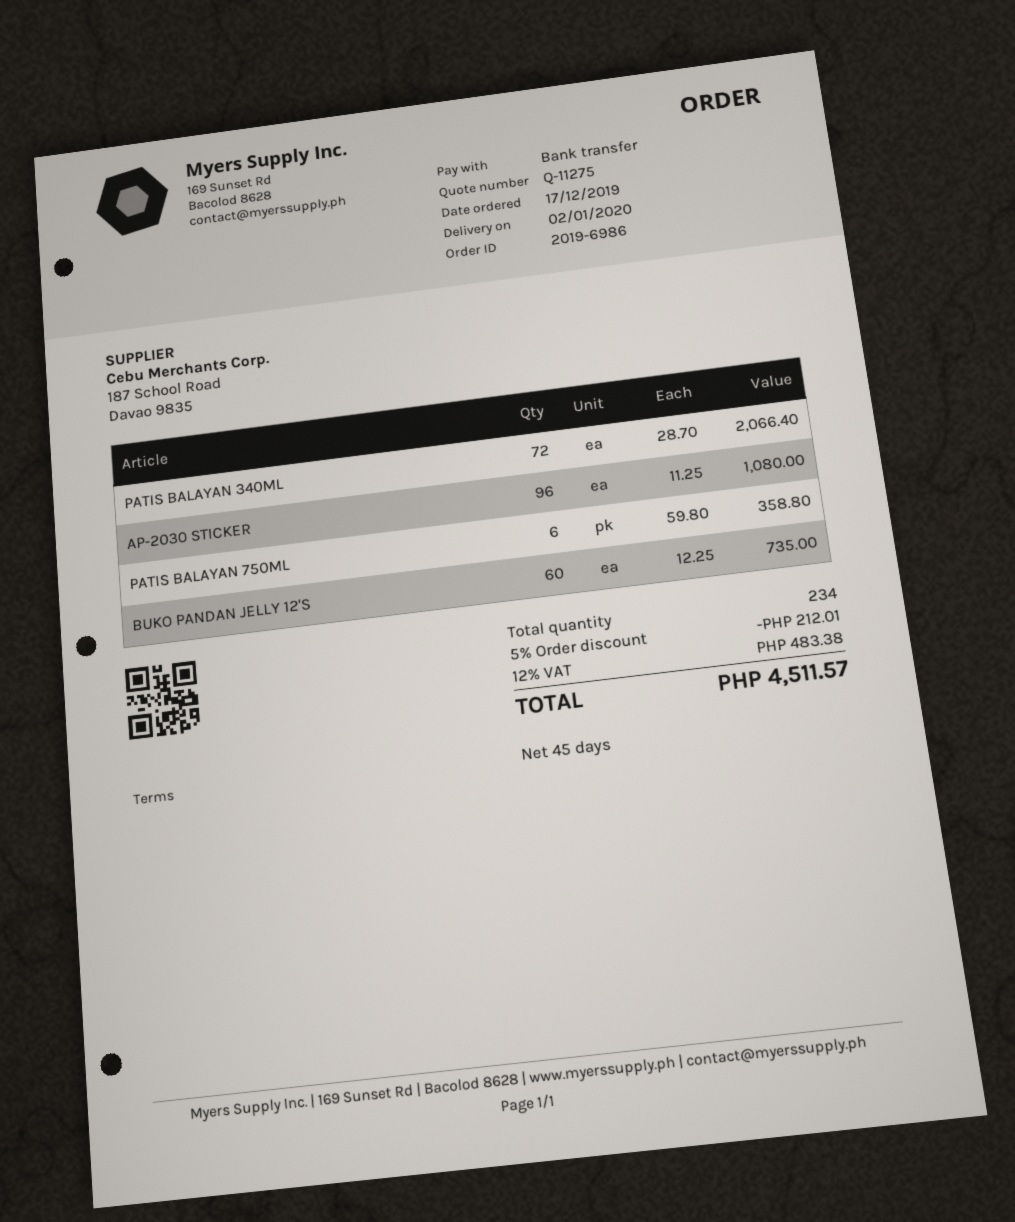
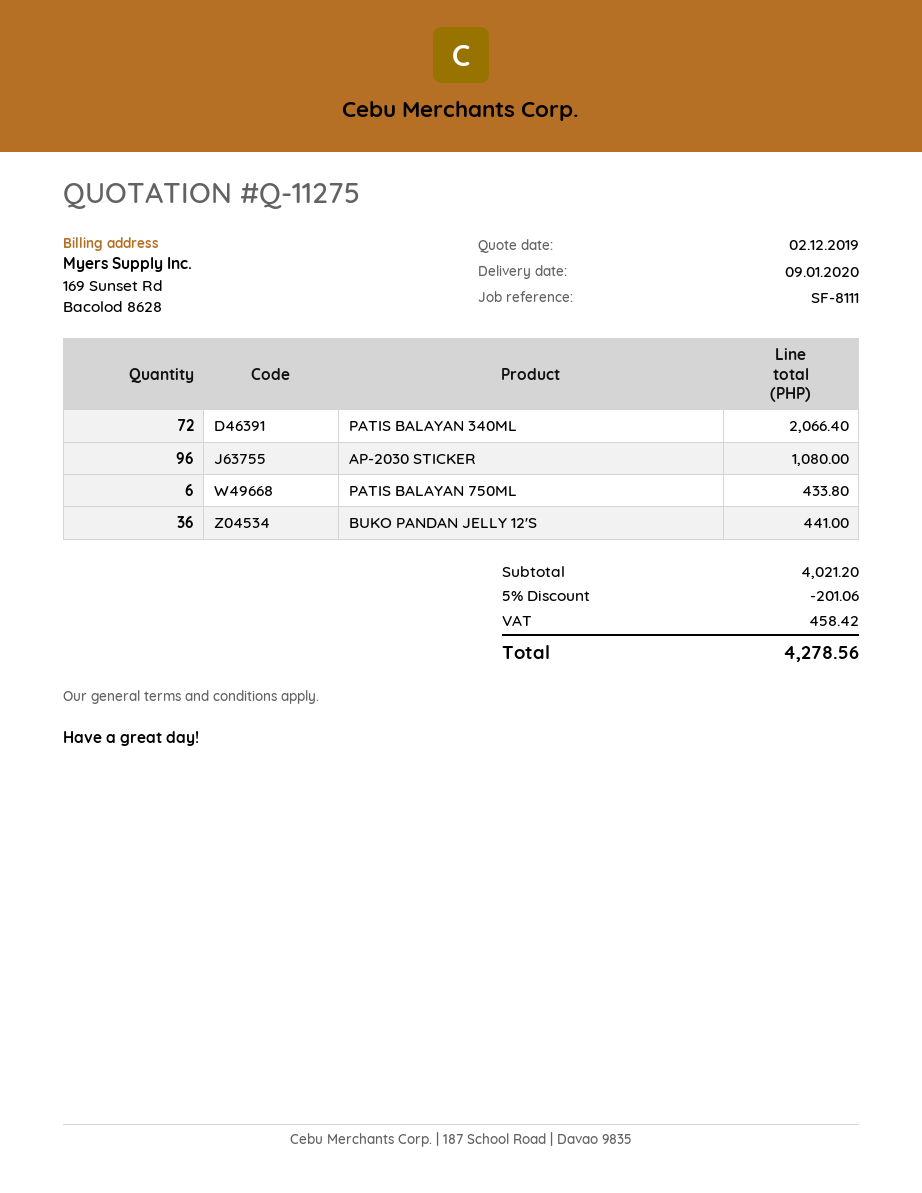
delivery date: 2020-01-02 -> 2020-01-09
PATIS BALAYAN 750ML: 6 for 358.80 -> 6 for 433.80
BUKO PANDAN JELLY 12'S: 60 for 735.00 -> 36 for 441.00
discount: 5% = 212.01 -> 5% = 201.06
tax: 483.38 -> 458.42
total: 4511.57 -> 4278.56

